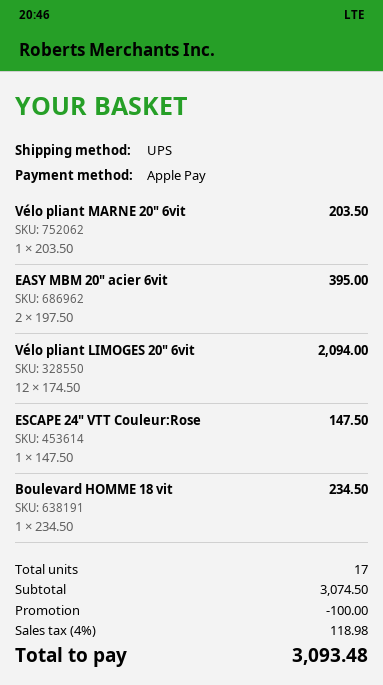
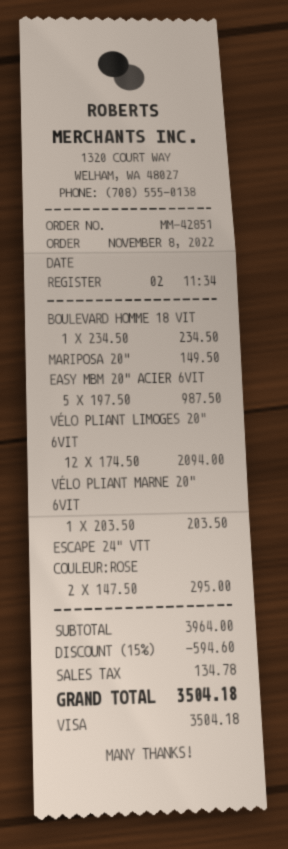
payment method: Apple Pay -> Visa
EASY MBM 20" acier 6vit: 2 x 197.50 = 395.00 -> 5 x 197.50 = 987.50
ESCAPE 24" VTT Couleur:Rose: 1 x 147.50 = 147.50 -> 2 x 147.50 = 295.00
MARIPOSA 20": none -> 1 x 149.50 = 149.50
subtotal: 3074.50 -> 3964.00
discount: 100.00 -> 594.60
tax: 118.98 -> 134.78
total: 3093.48 -> 3504.18

